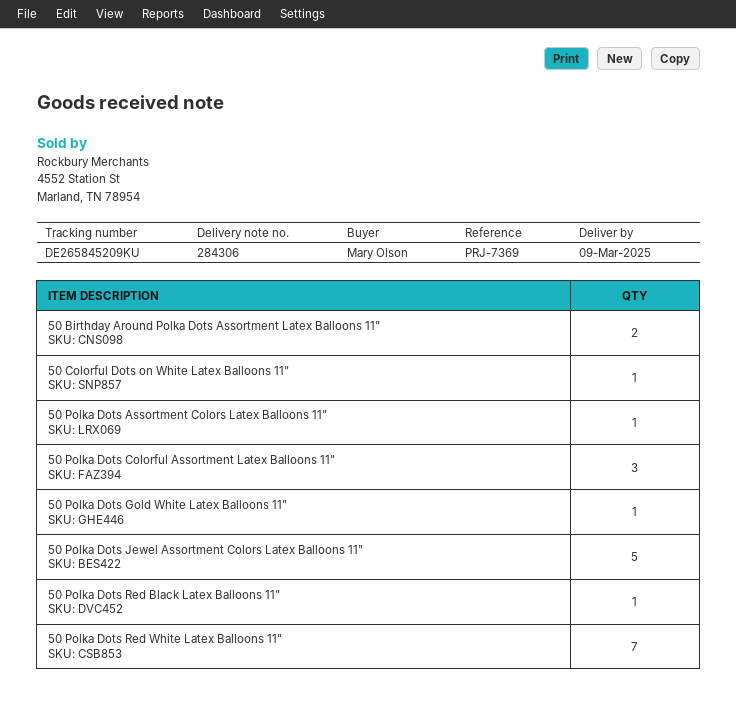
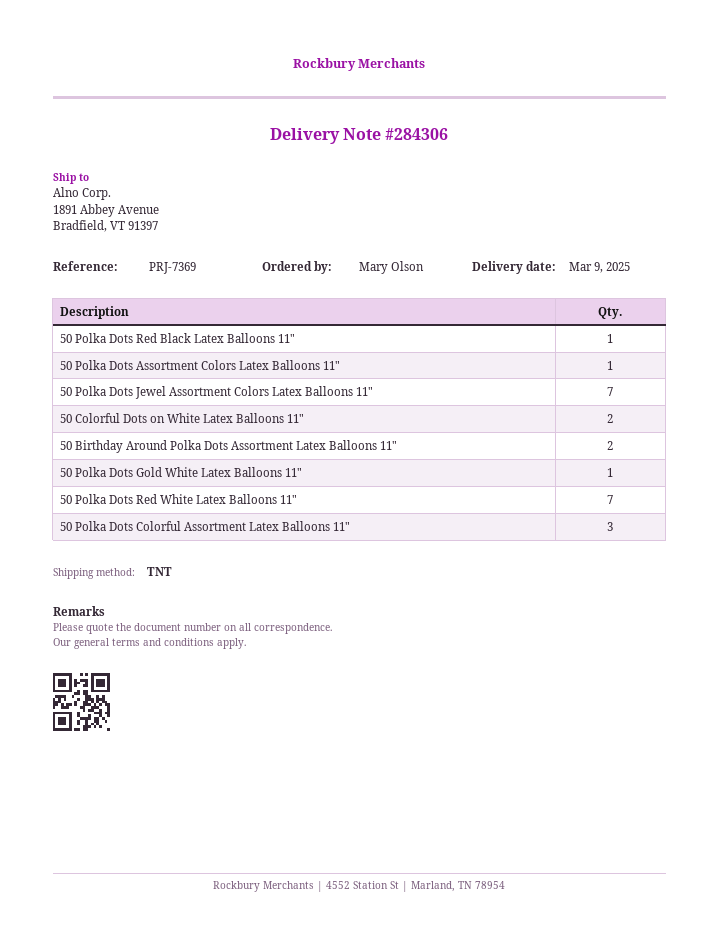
50 Colorful Dots on White Latex Balloons 11": 1 -> 2
50 Polka Dots Jewel Assortment Colors Latex Balloons 11": 5 -> 7

